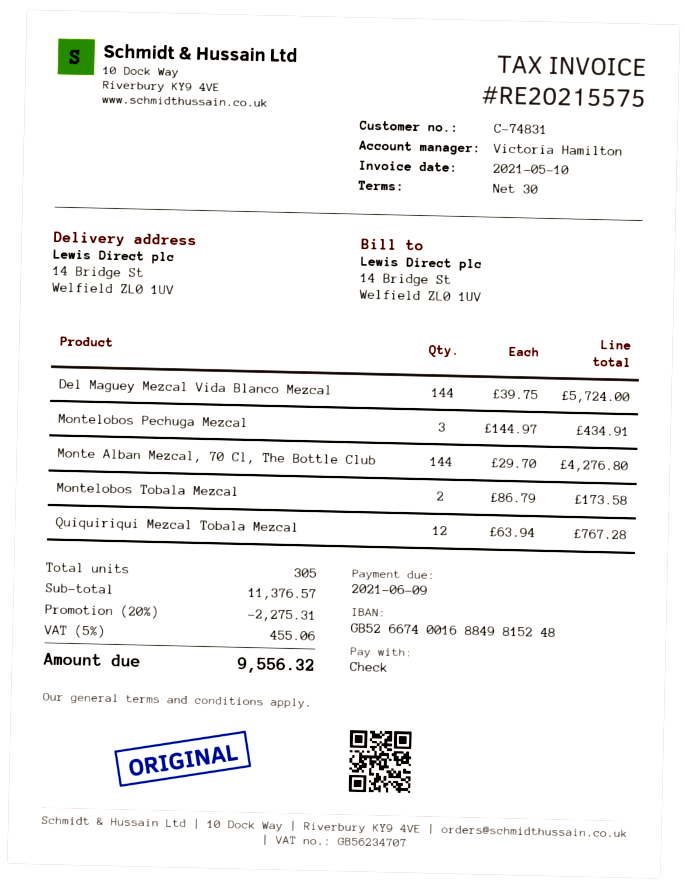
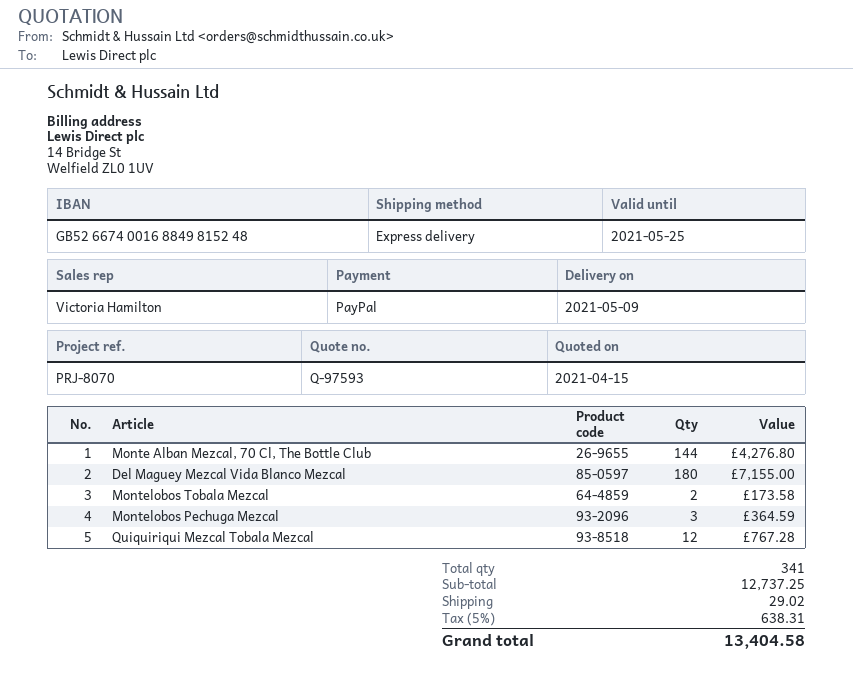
payment method: cheque -> PayPal
Del Maguey Mezcal Vida Blanco Mezcal: 144 for 5724.00 -> 180 for 7155.00
Montelobos Pechuga Mezcal: 3 for 434.91 -> 3 for 364.59
total quantity: 305 -> 341
subtotal: 11376.57 -> 12737.25
discount: 20% = 2275.31 -> none
shipping: none -> 29.02
tax: 5% = 455.06 -> 5% = 638.31
total: 9556.32 -> 13404.58

